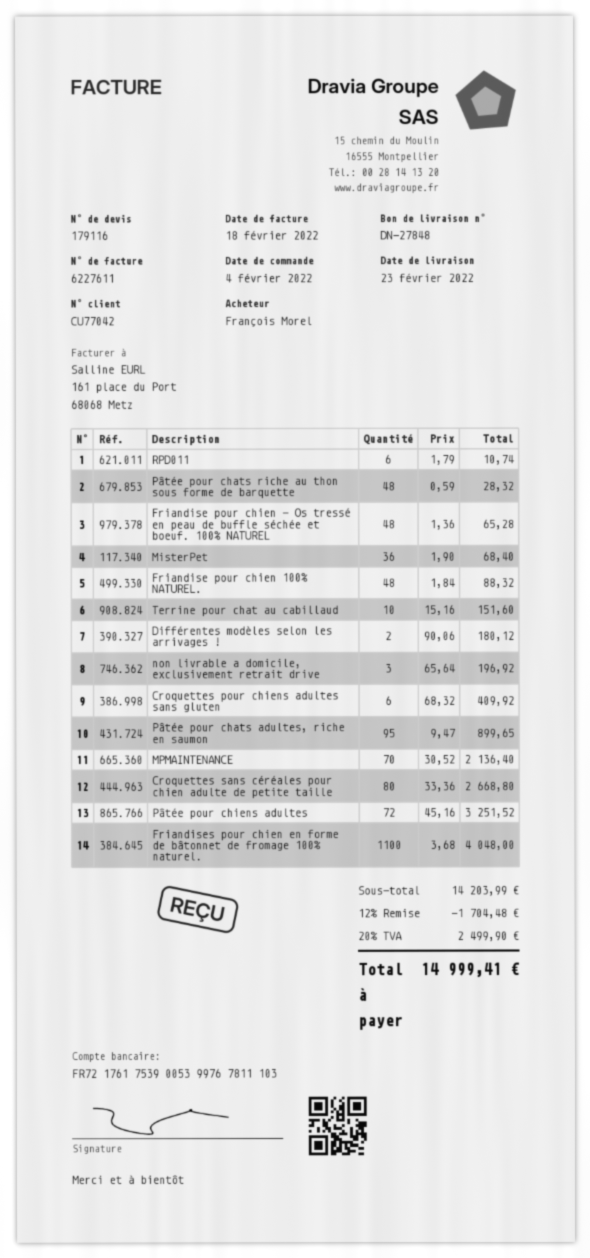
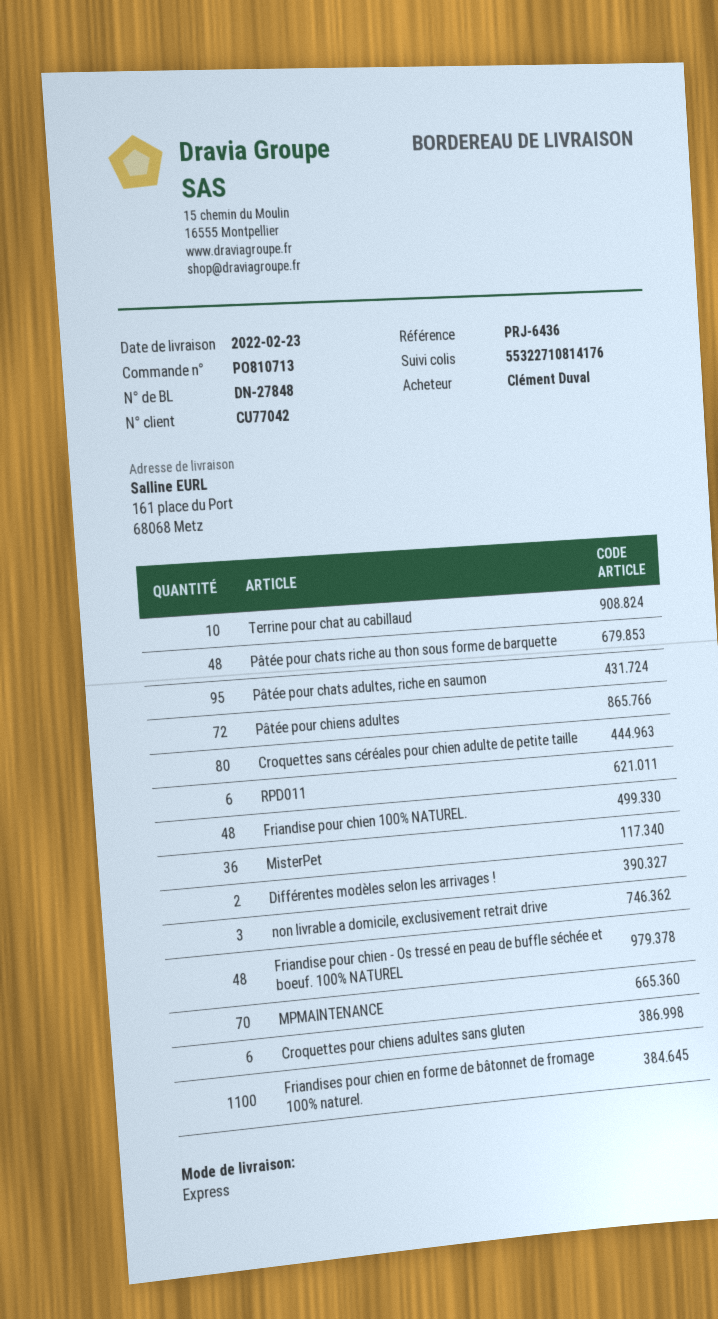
ordered by: François Morel -> Clément Duval

